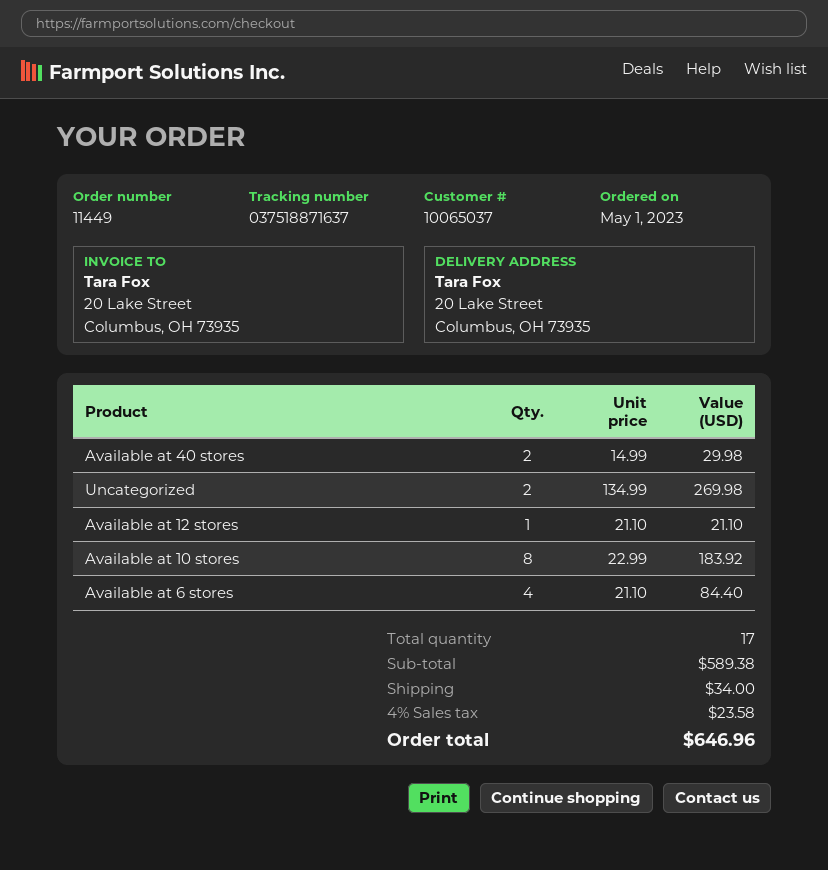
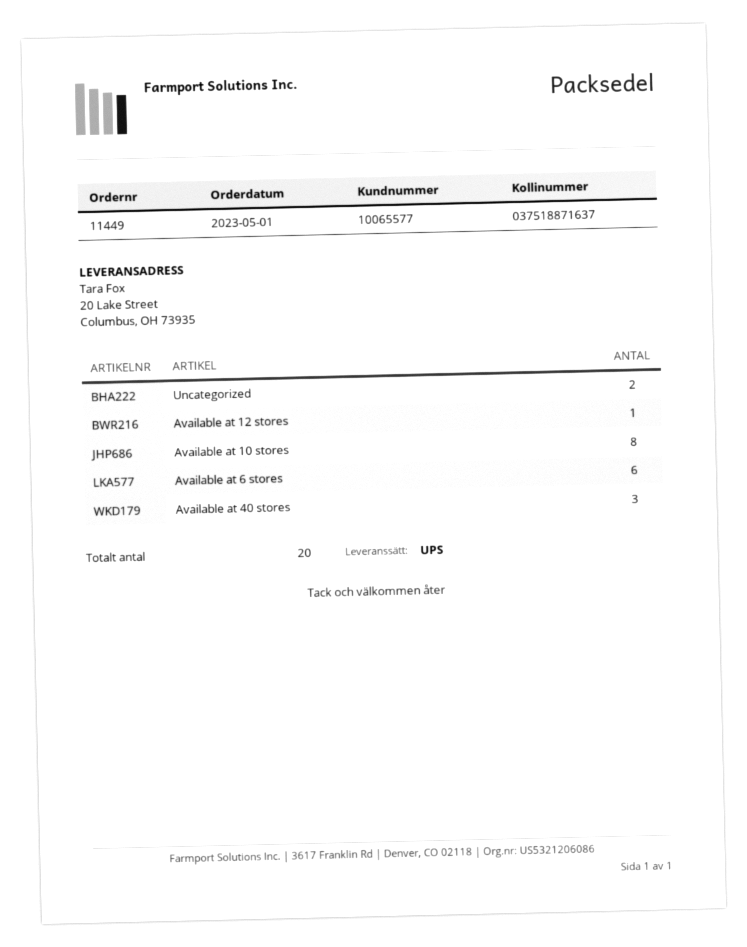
customer number: 10065037 -> 10065577
Available at 40 stores: 2 -> 3
Available at 6 stores: 4 -> 6
total quantity: 17 -> 20

